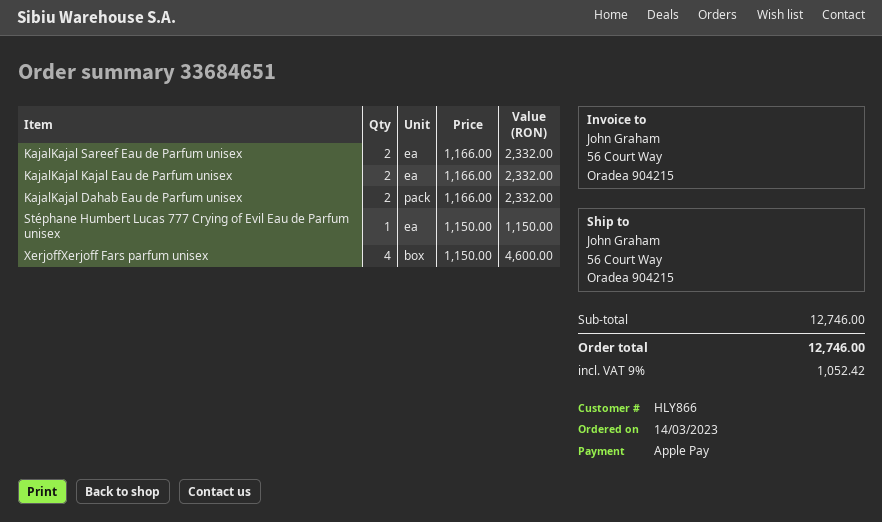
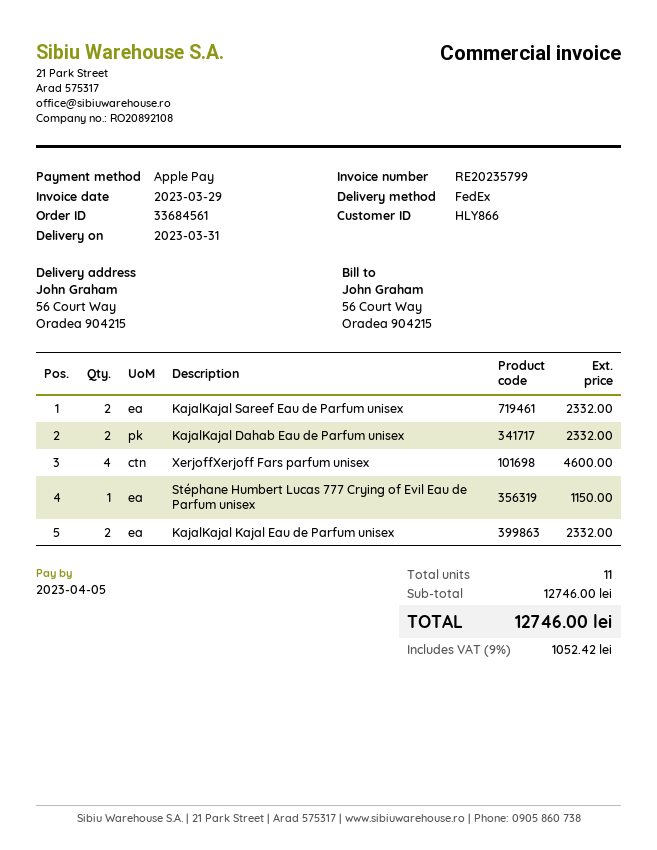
order number: 33684651 -> 33684561

